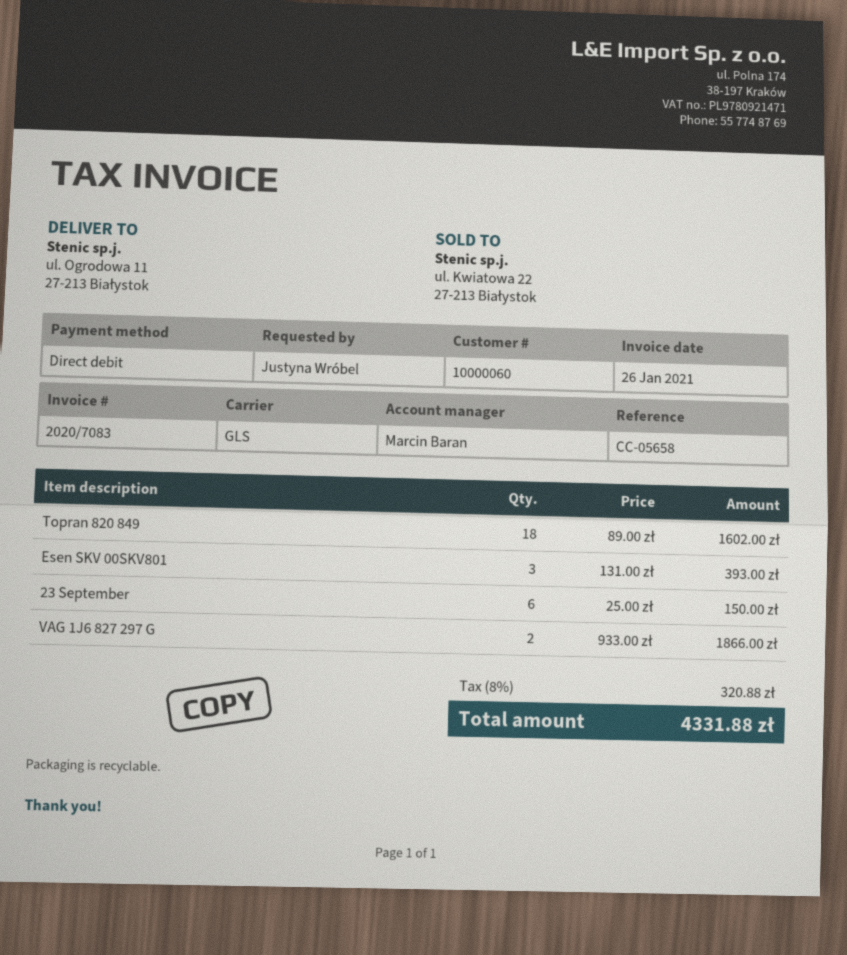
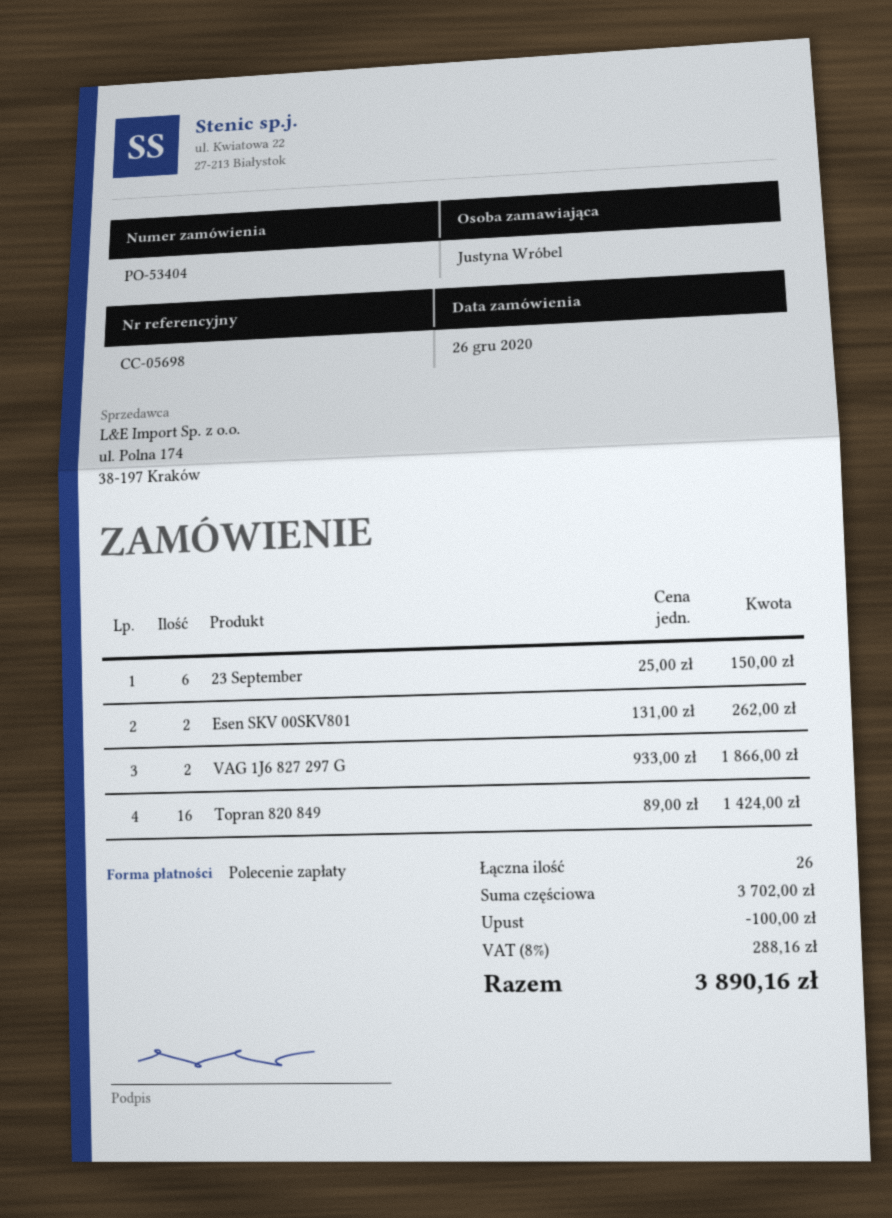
reference: CC-05658 -> CC-05698
Topran 820 849: 18 x 89.00 = 1602.00 -> 16 x 89.00 = 1424.00
Esen SKV 00SKV801: 3 x 131.00 = 393.00 -> 2 x 131.00 = 262.00
discount: none -> 100.00
tax: 8% = 320.88 -> 8% = 288.16
total: 4331.88 -> 3890.16

